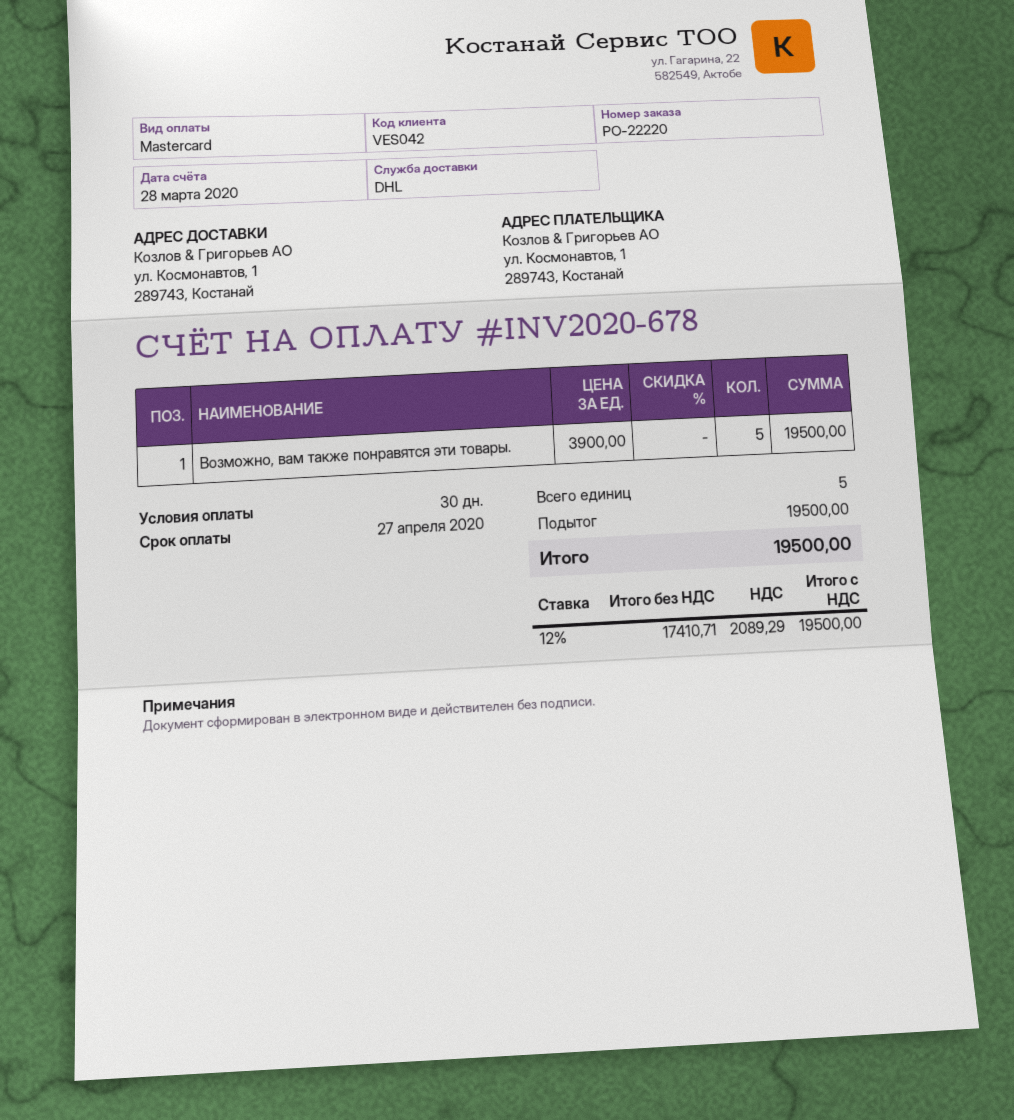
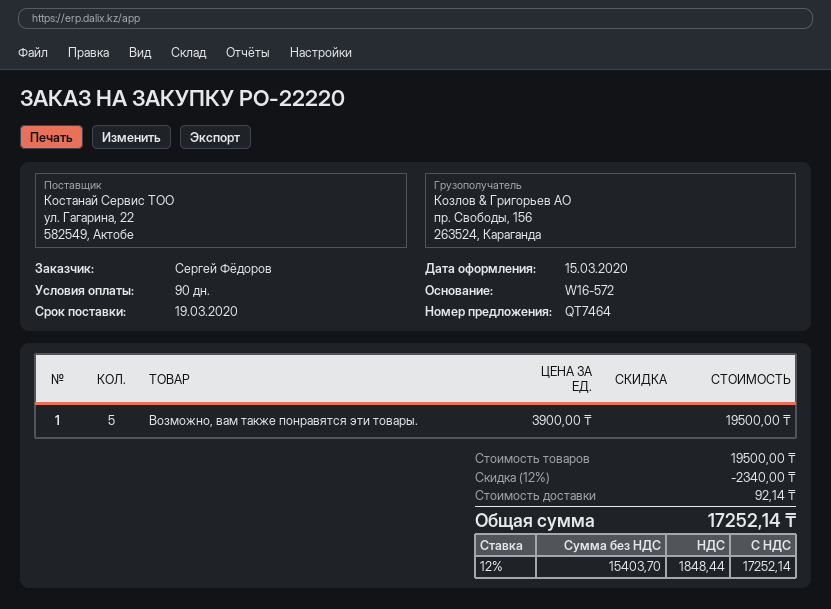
payment terms: 30 days -> 90 days
ship to: ул. Космонавтов, 1, 289743, Костанай -> пр. Свободы, 156, 263524, Караганда
discount: none -> 12% = 2340.00
shipping: none -> 92.14
net: 17410.71 -> 15403.70
tax: 12% = 2089.29 -> 12% = 1848.44
total: 19500.00 -> 17252.14

